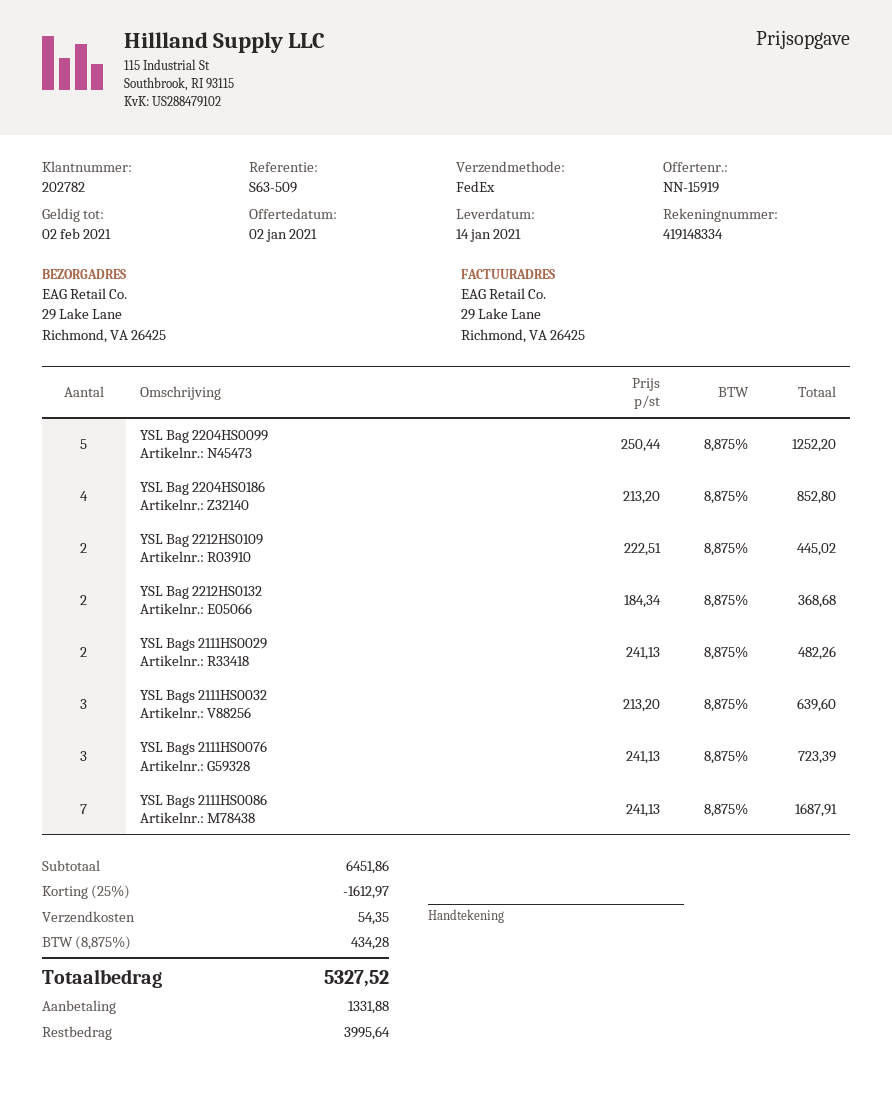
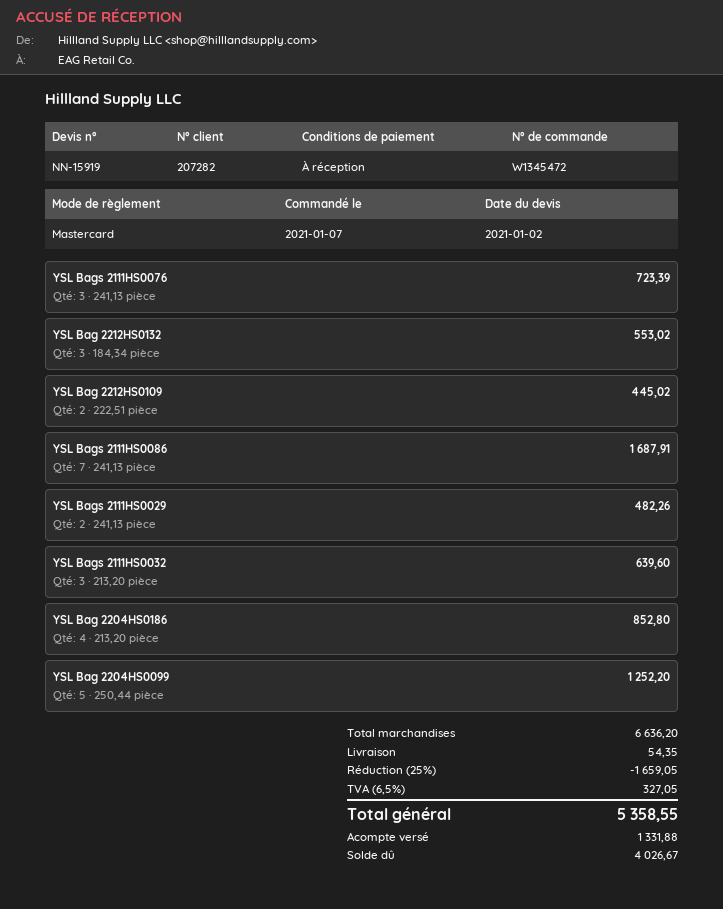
customer number: 202782 -> 207282
YSL Bag 2212HS0132: 2 x 184.34 = 368.68 -> 3 x 184.34 = 553.02
subtotal: 6451.86 -> 6636.20
discount: 25% = 1612.97 -> 25% = 1659.05
tax: 8.875% = 434.28 -> 6.5% = 327.05
total: 5327.52 -> 5358.55
balance: 3995.64 -> 4026.67

